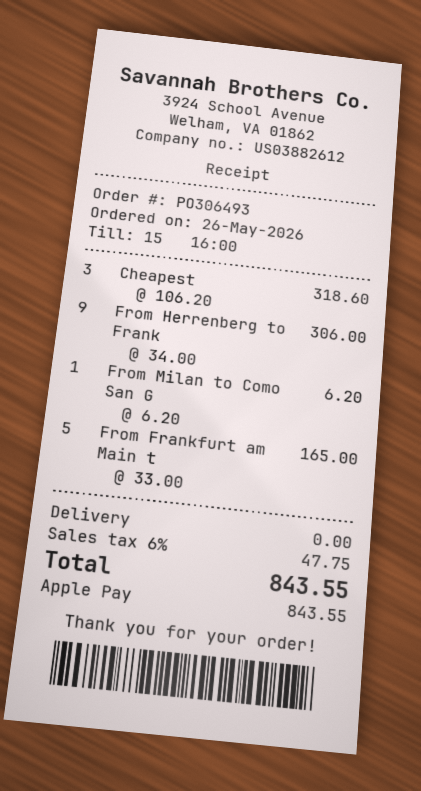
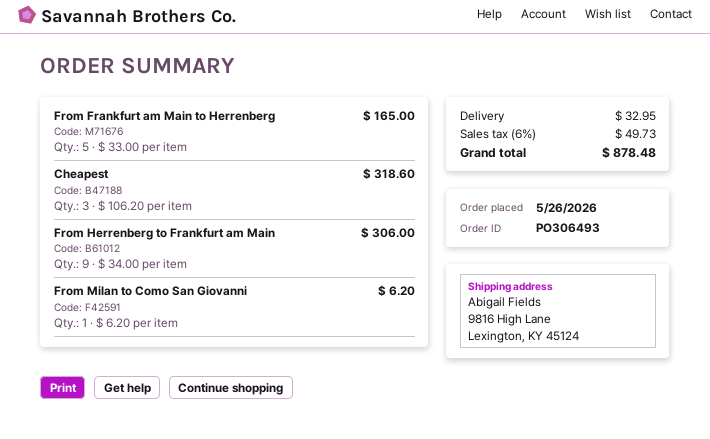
shipping: 0.00 -> 32.95
tax: 6% = 47.75 -> 6% = 49.73
total: 843.55 -> 878.48

